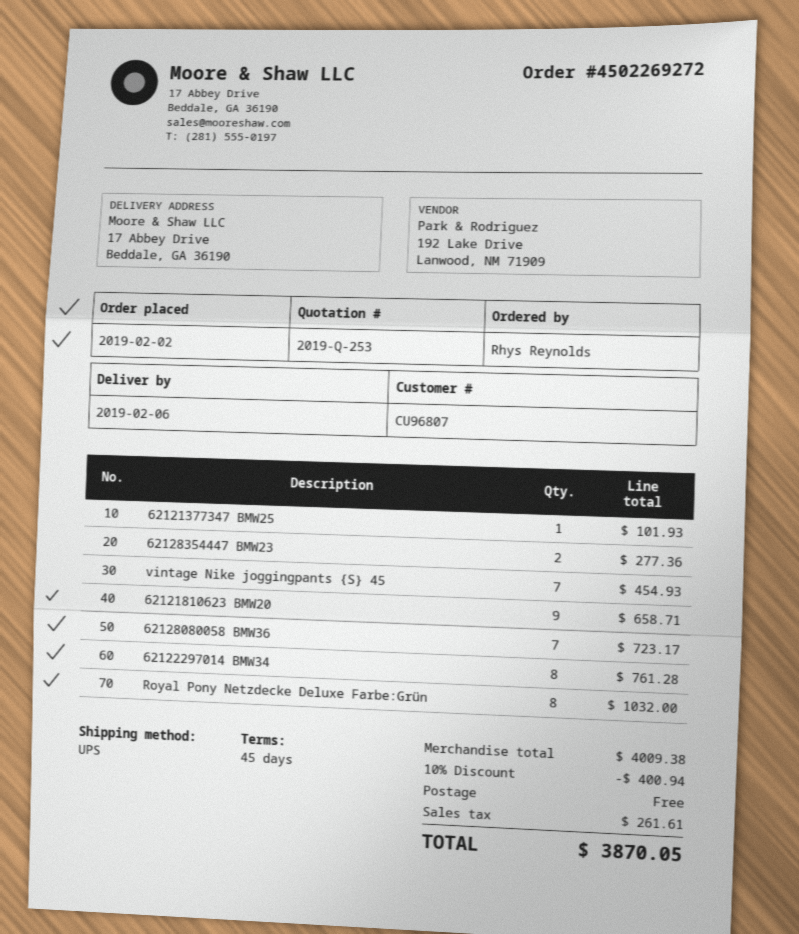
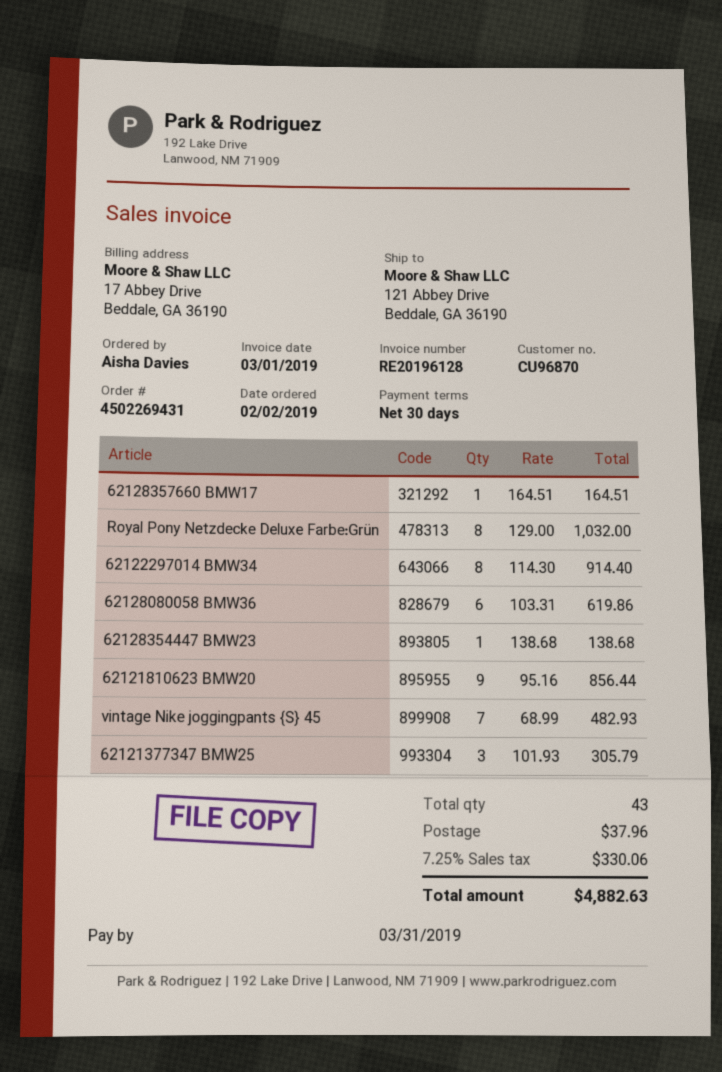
order number: 4502269272 -> 4502269431
payment terms: 45 days -> 30 days
customer number: CU96807 -> CU96870
ordered by: Rhys Reynolds -> Aisha Davies
ship to: 17 Abbey Drive, Beddale, GA 36190 -> 121 Abbey Drive, Beddale, GA 36190
62121377347 BMW25: 1 for 101.93 -> 3 for 305.79
62128354447 BMW23: 2 for 277.36 -> 1 for 138.68
vintage Nike joggingpants {S} 45: 7 for 454.93 -> 7 for 482.93
62121810623 BMW20: 9 for 658.71 -> 9 for 856.44
62128080058 BMW36: 7 for 723.17 -> 6 for 619.86
62122297014 BMW34: 8 for 761.28 -> 8 for 914.40
62128357660 BMW17: none -> 1 for 164.51
discount: 10% = 400.94 -> none
shipping: 0.00 -> 37.96
tax: 261.61 -> 330.06
total: 3870.05 -> 4882.63

